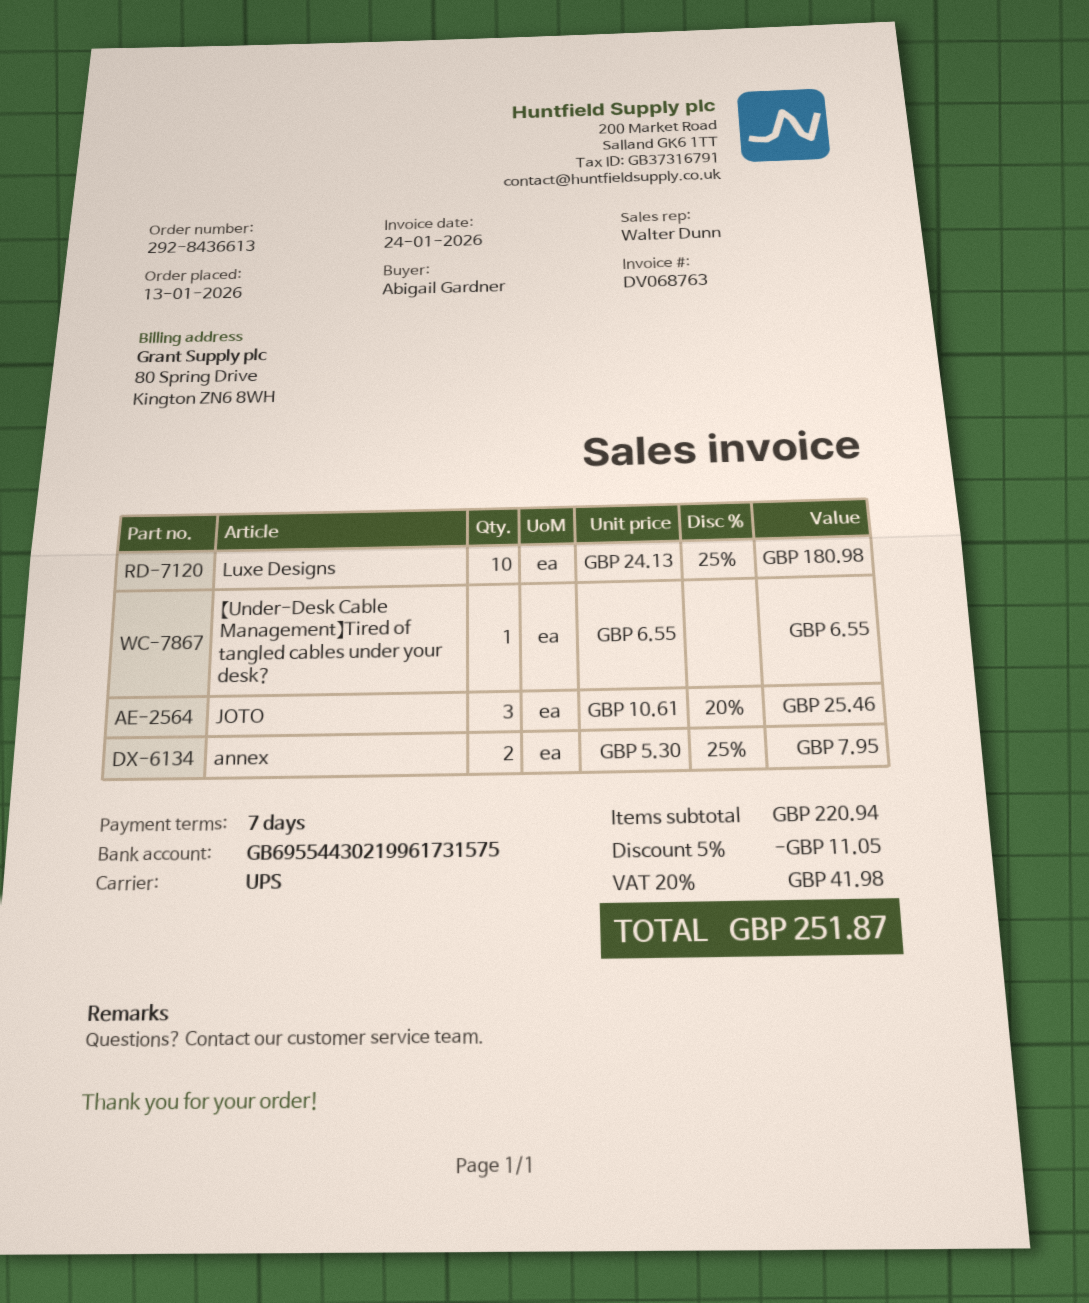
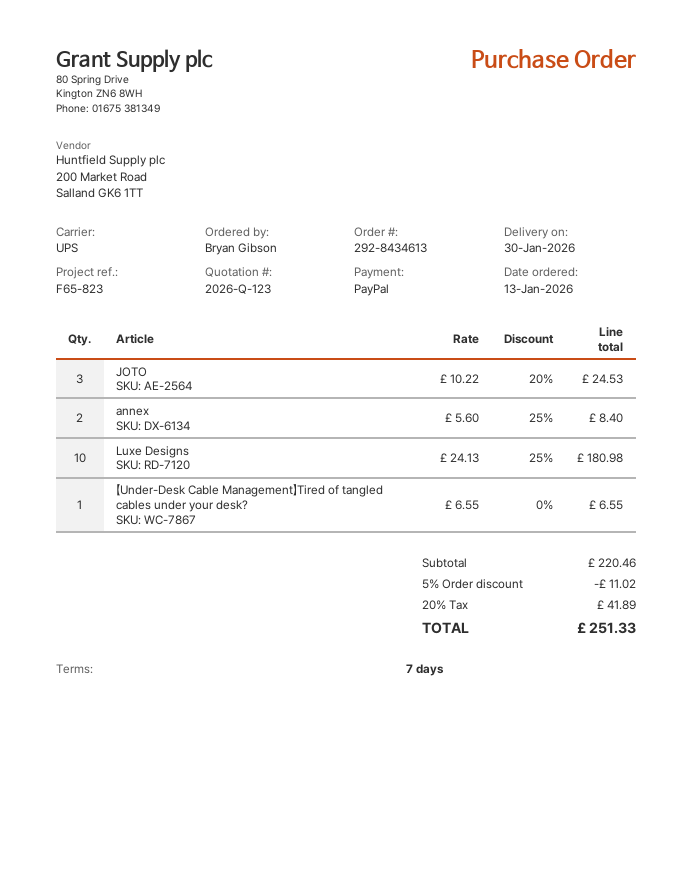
order number: 292-8436613 -> 292-8434613
ordered by: Abigail Gardner -> Bryan Gibson
JOTO: 3 x 10.61 - 20% = 25.46 -> 3 x 10.22 - 20% = 24.53
annex: 2 x 5.30 - 25% = 7.95 -> 2 x 5.60 - 25% = 8.40
subtotal: 220.94 -> 220.46
discount: 5% = 11.05 -> 5% = 11.02
tax: 20% = 41.98 -> 20% = 41.89
total: 251.87 -> 251.33

